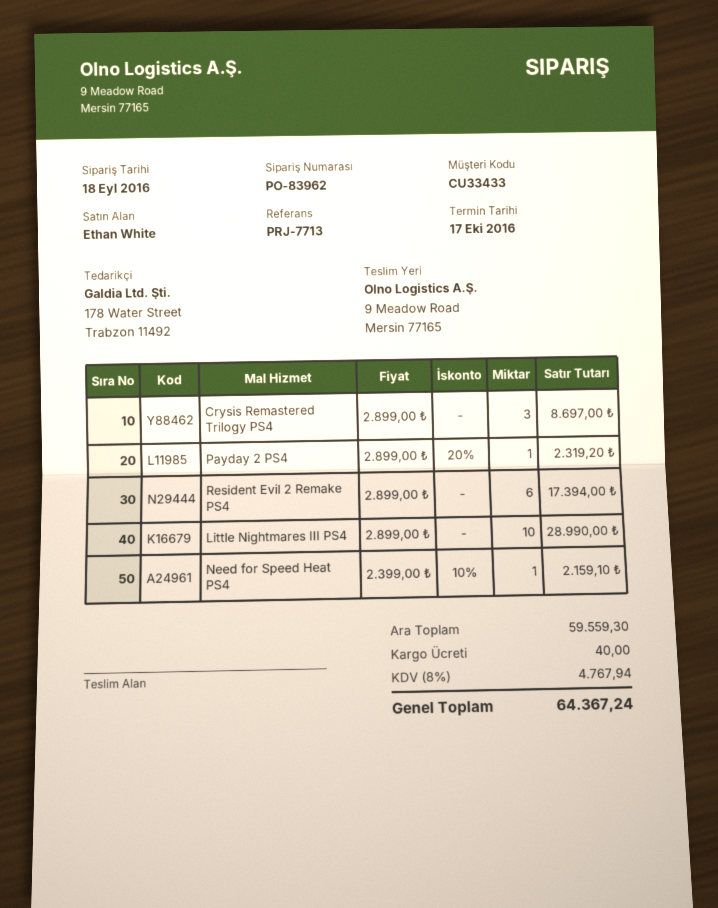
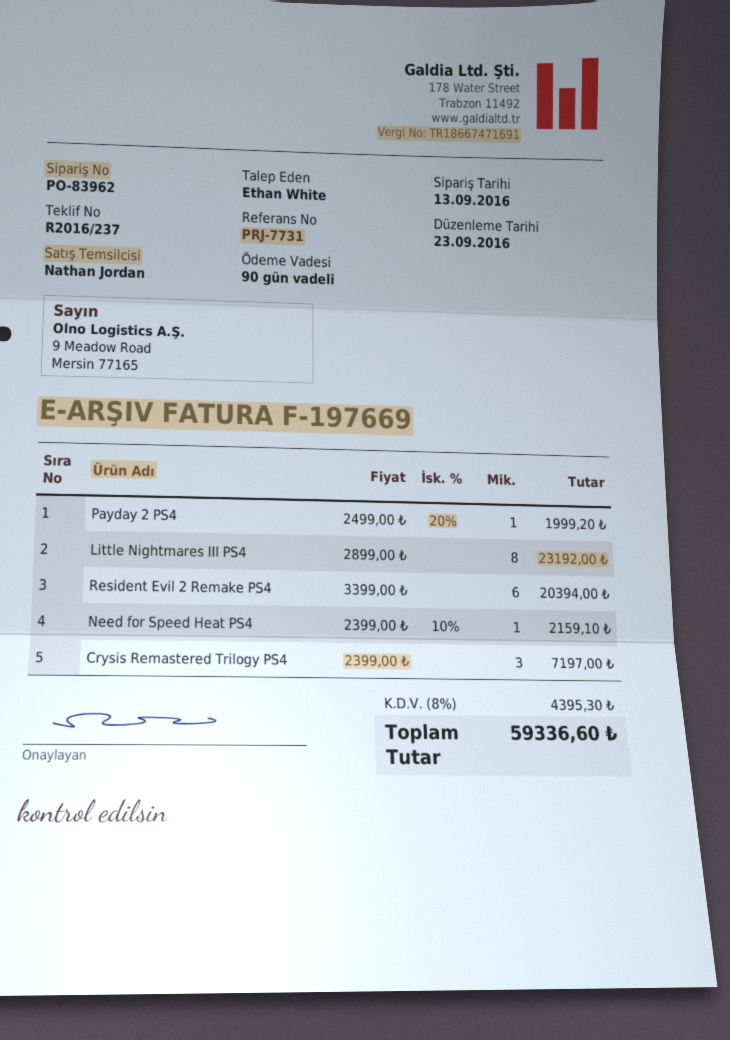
order date: 2016-09-18 -> 2016-09-13
reference: PRJ-7713 -> PRJ-7731
Crysis Remastered Trilogy PS4: 3 x 2899.00 = 8697.00 -> 3 x 2399.00 = 7197.00
Payday 2 PS4: 1 x 2899.00 - 20% = 2319.20 -> 1 x 2499.00 - 20% = 1999.20
Resident Evil 2 Remake PS4: 6 x 2899.00 = 17394.00 -> 6 x 3399.00 = 20394.00
Little Nightmares III PS4: 10 x 2899.00 = 28990.00 -> 8 x 2899.00 = 23192.00
shipping: 40.00 -> none
tax: 8% = 4767.94 -> 8% = 4395.30
total: 64367.24 -> 59336.60

